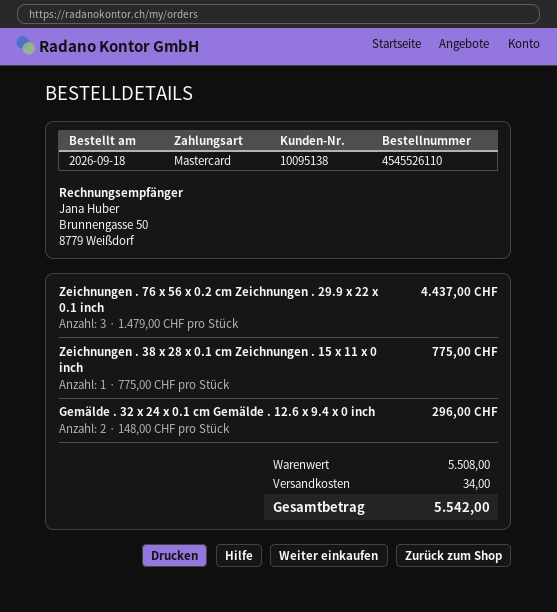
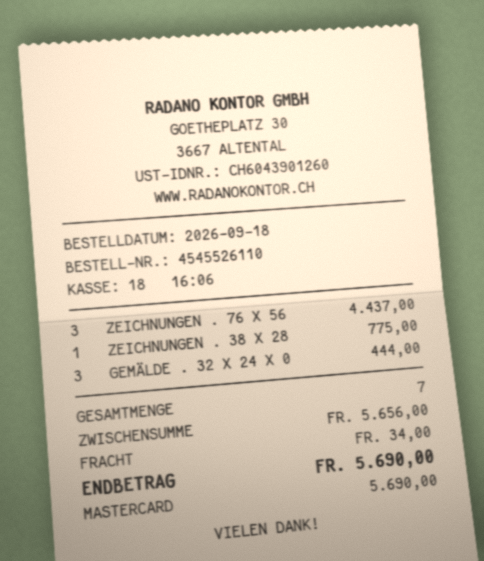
Gemälde . 32 x 24 x 0.1 cm Gemälde . 12.6 x 9.4 x 0 inch: 2 for 296.00 -> 3 for 444.00
subtotal: 5508.00 -> 5656.00
total: 5542.00 -> 5690.00

